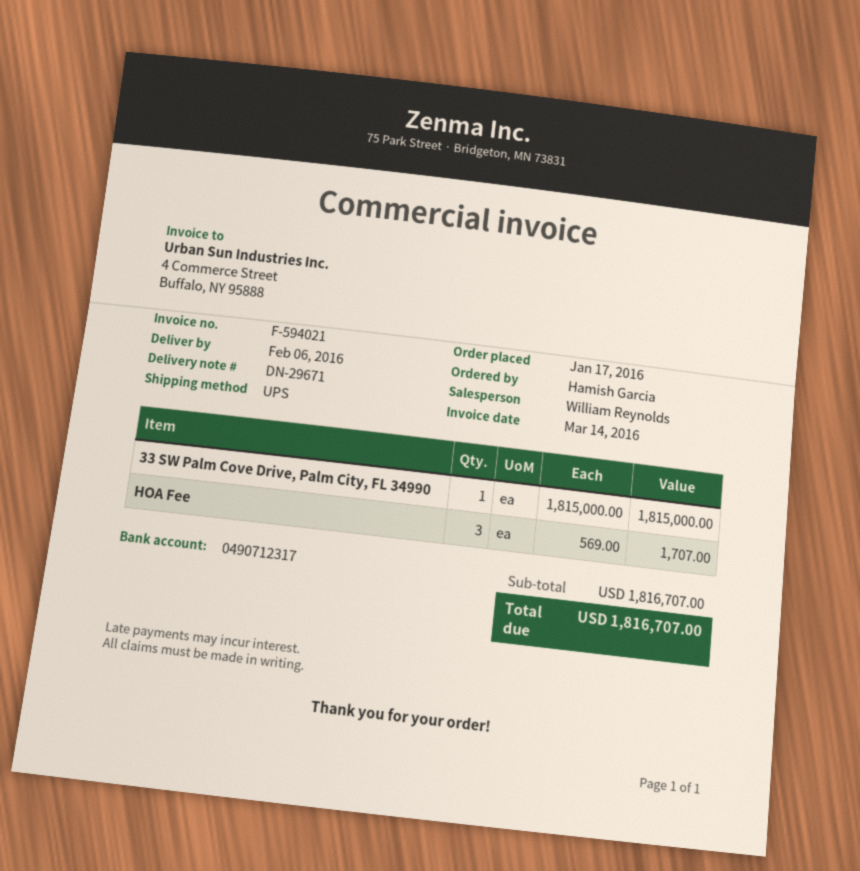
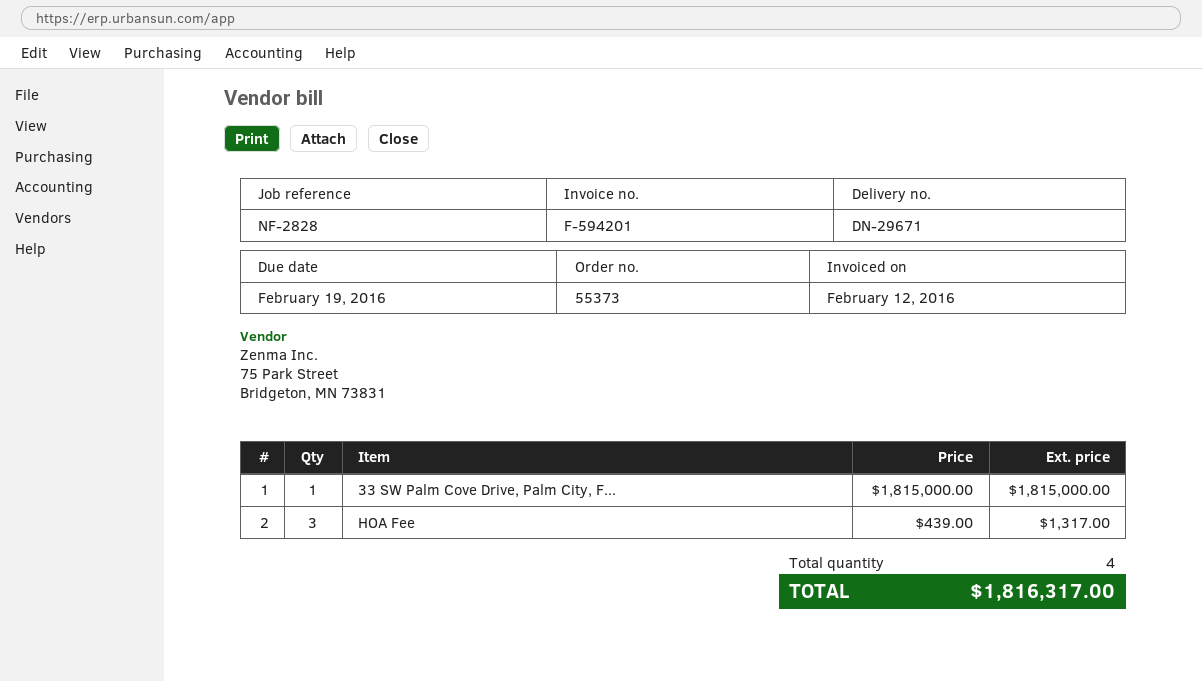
invoice number: F-594021 -> F-594201
invoice date: 2016-03-14 -> 2016-02-12
HOA Fee: 3 x 569.00 = 1707.00 -> 3 x 439.00 = 1317.00
total: 1816707.00 -> 1816317.00

